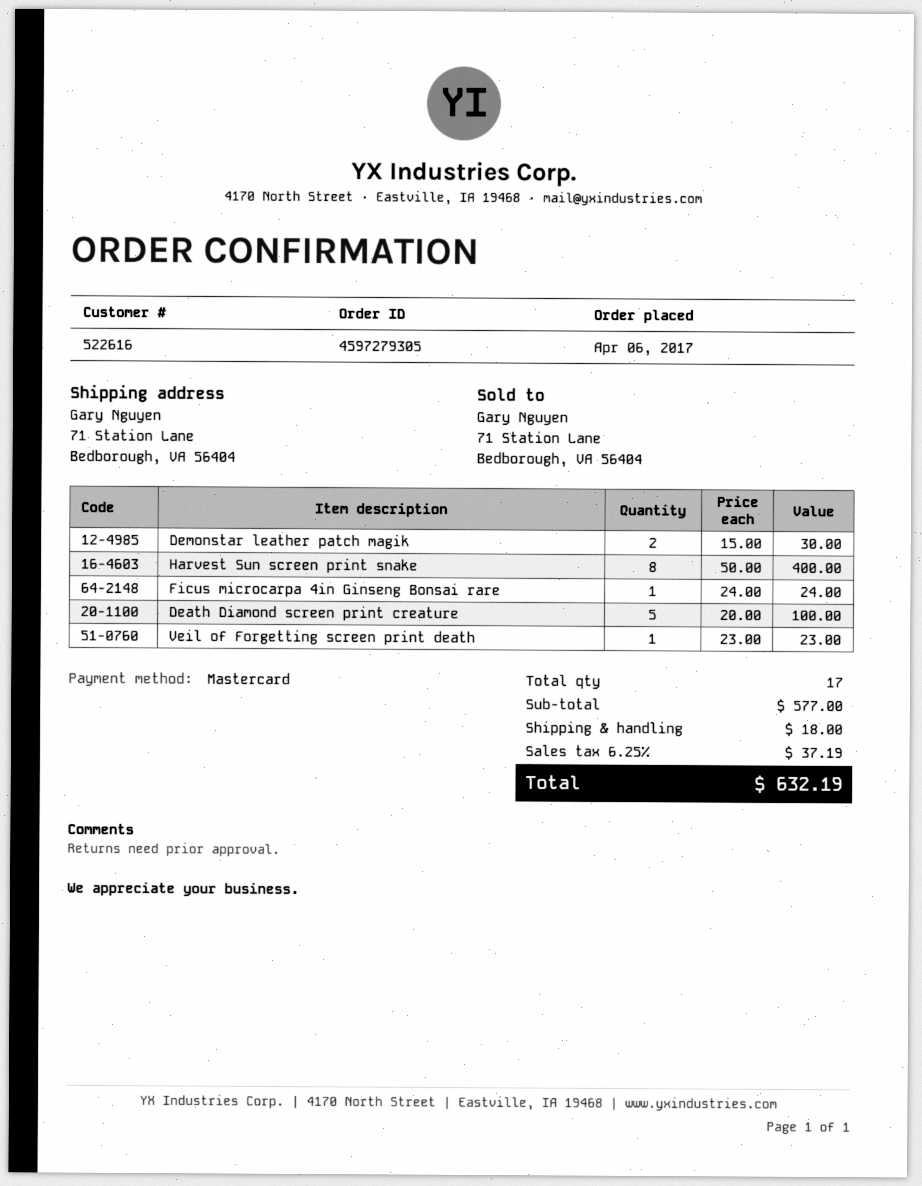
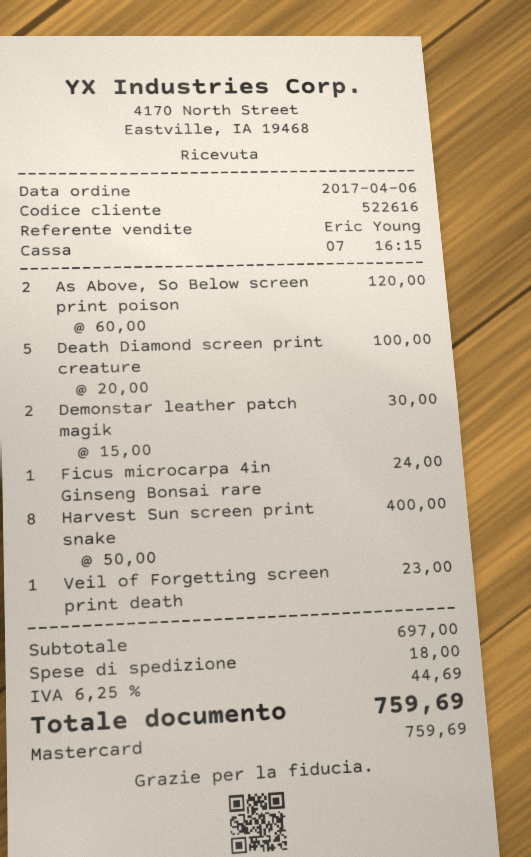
As Above, So Below screen print poison: none -> 2 x 60.00 = 120.00
subtotal: 577.00 -> 697.00
tax: 6.25% = 37.19 -> 6.25% = 44.69
total: 632.19 -> 759.69

